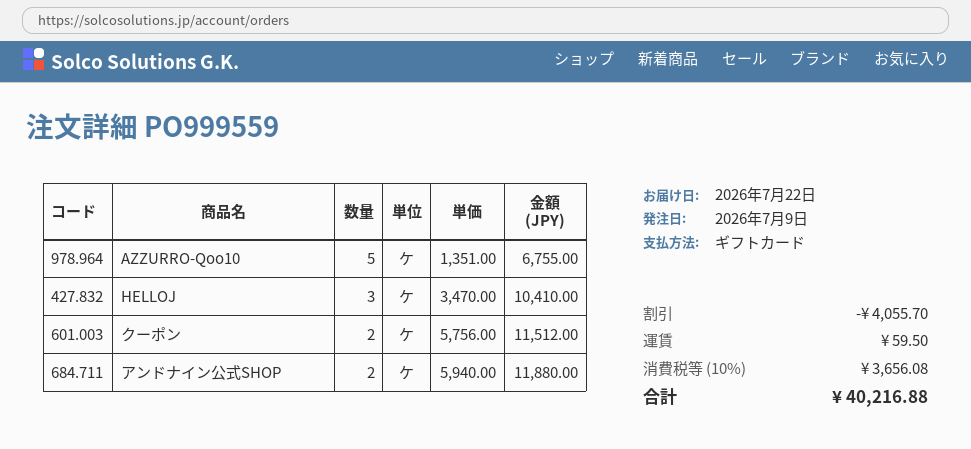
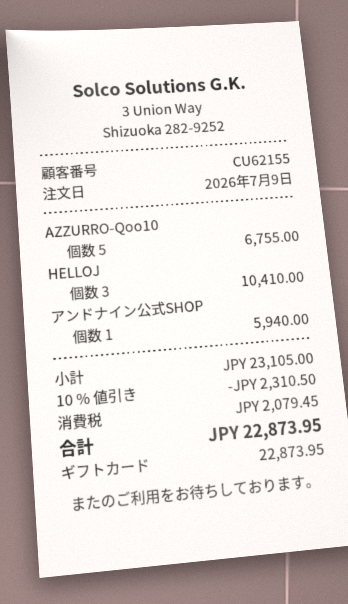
クーポン: 2 for 11512.00 -> none
アンドナイン公式SHOP: 2 for 11880.00 -> 1 for 5940.00
discount: 4055.70 -> 2310.50
shipping: 59.50 -> none
tax: 3656.08 -> 2079.45
total: 40216.88 -> 22873.95

